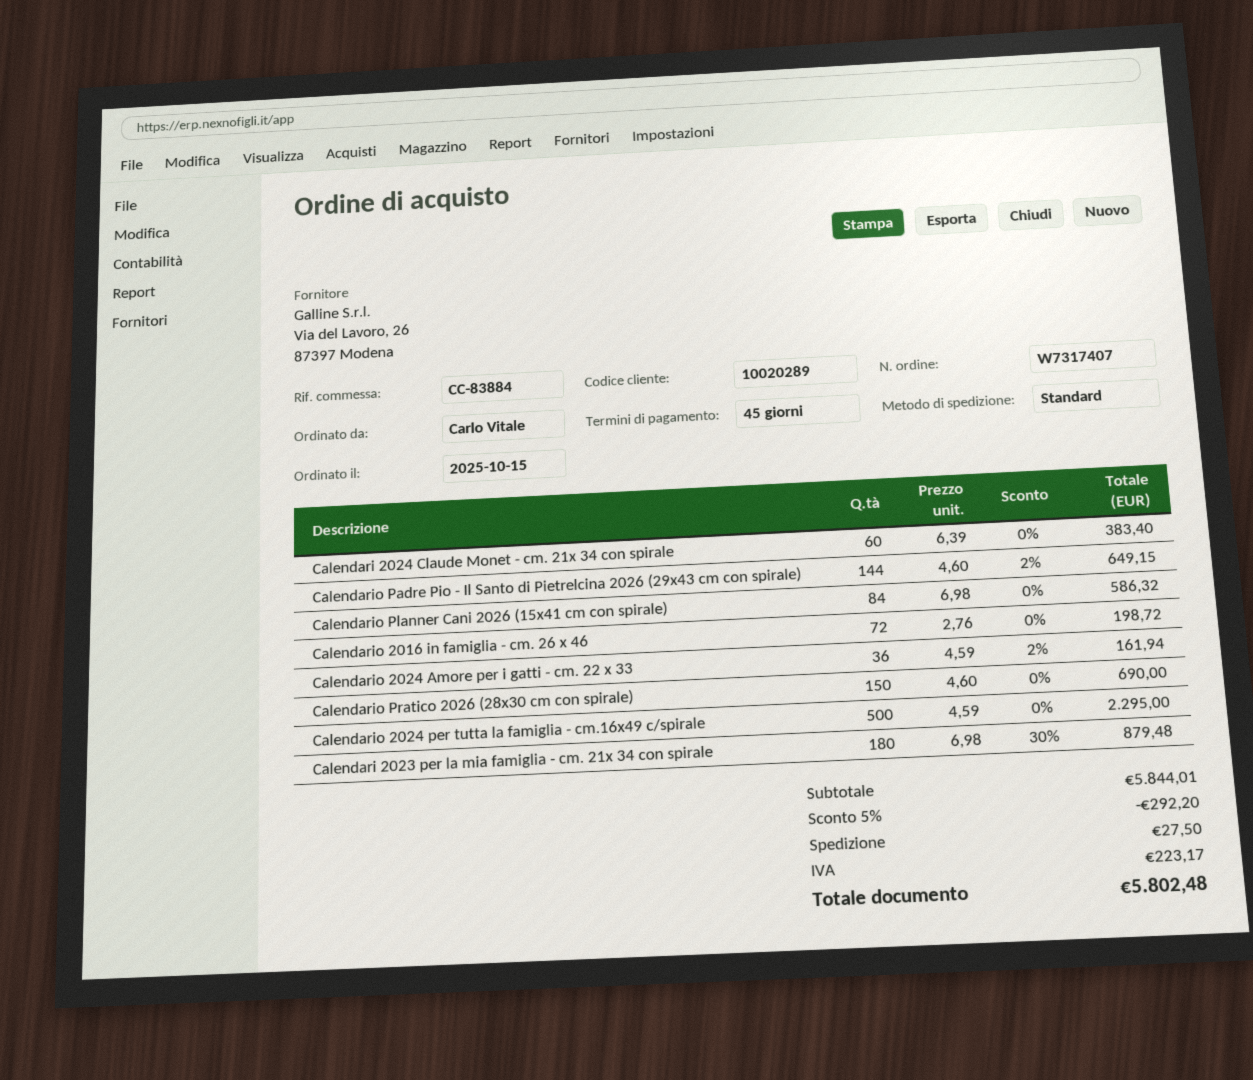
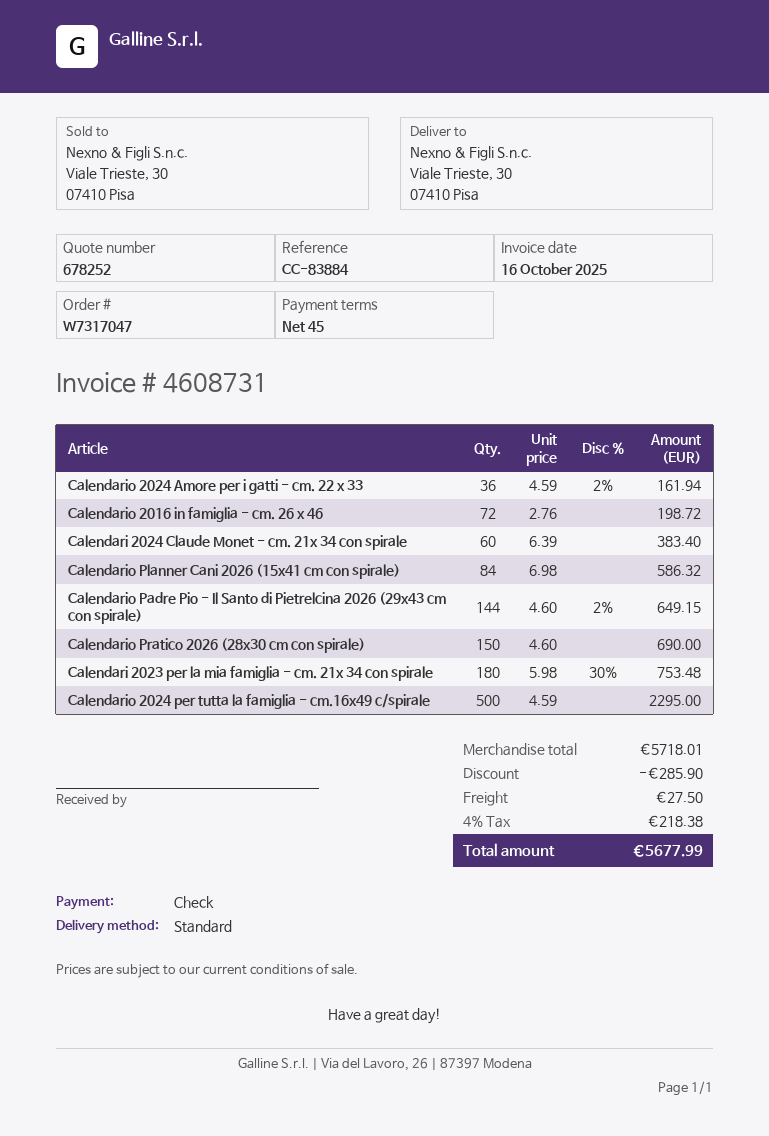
order number: W7317407 -> W7317047
Calendari 2023 per la mia famiglia - cm. 21x 34 con spirale: 180 x 6.98 - 30% = 879.48 -> 180 x 5.98 - 30% = 753.48
subtotal: 5844.01 -> 5718.01
discount: 292.20 -> 285.90
tax: 223.17 -> 218.38
total: 5802.48 -> 5677.99

